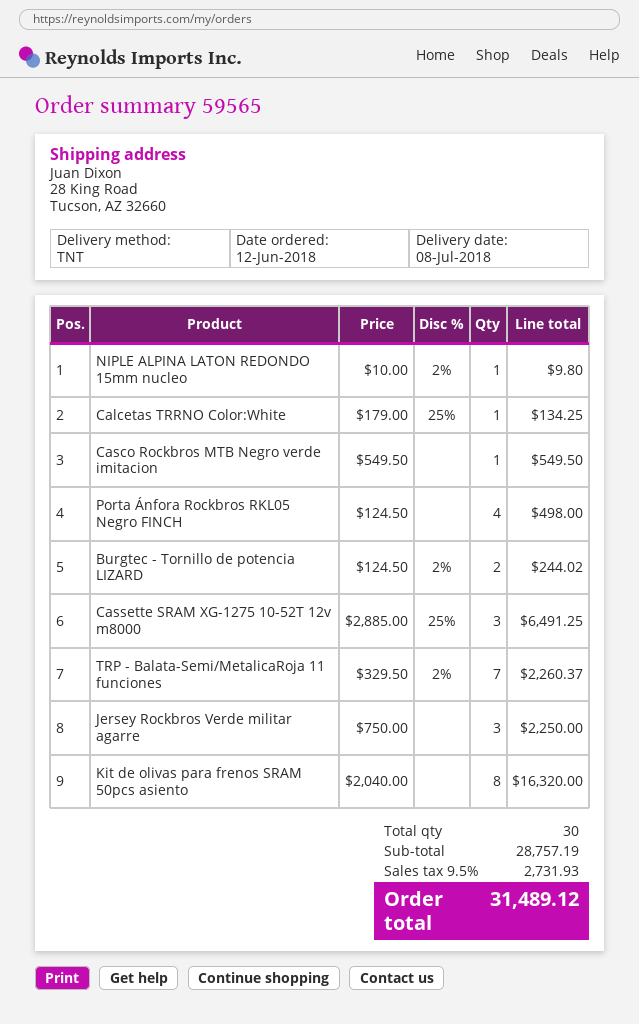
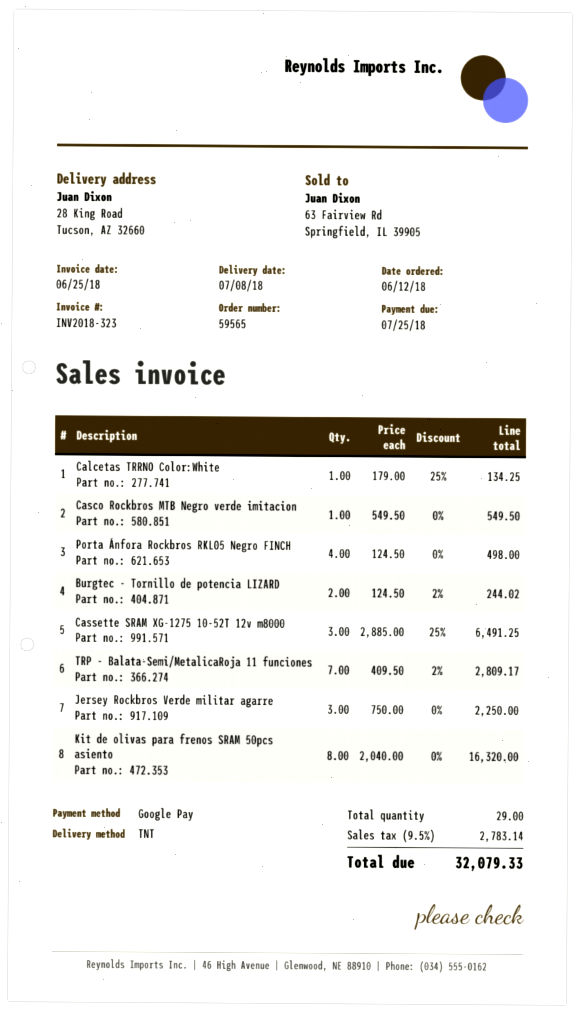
NIPLE ALPINA LATON REDONDO 15mm nucleo: 1 x 10.00 - 2% = 9.80 -> none
TRP - Balata-Semi/MetalicaRoja 11 funciones: 7 x 329.50 - 2% = 2260.37 -> 7 x 409.50 - 2% = 2809.17
total quantity: 30 -> 29
tax: 9.5% = 2731.93 -> 9.5% = 2783.14
total: 31489.12 -> 32079.33

